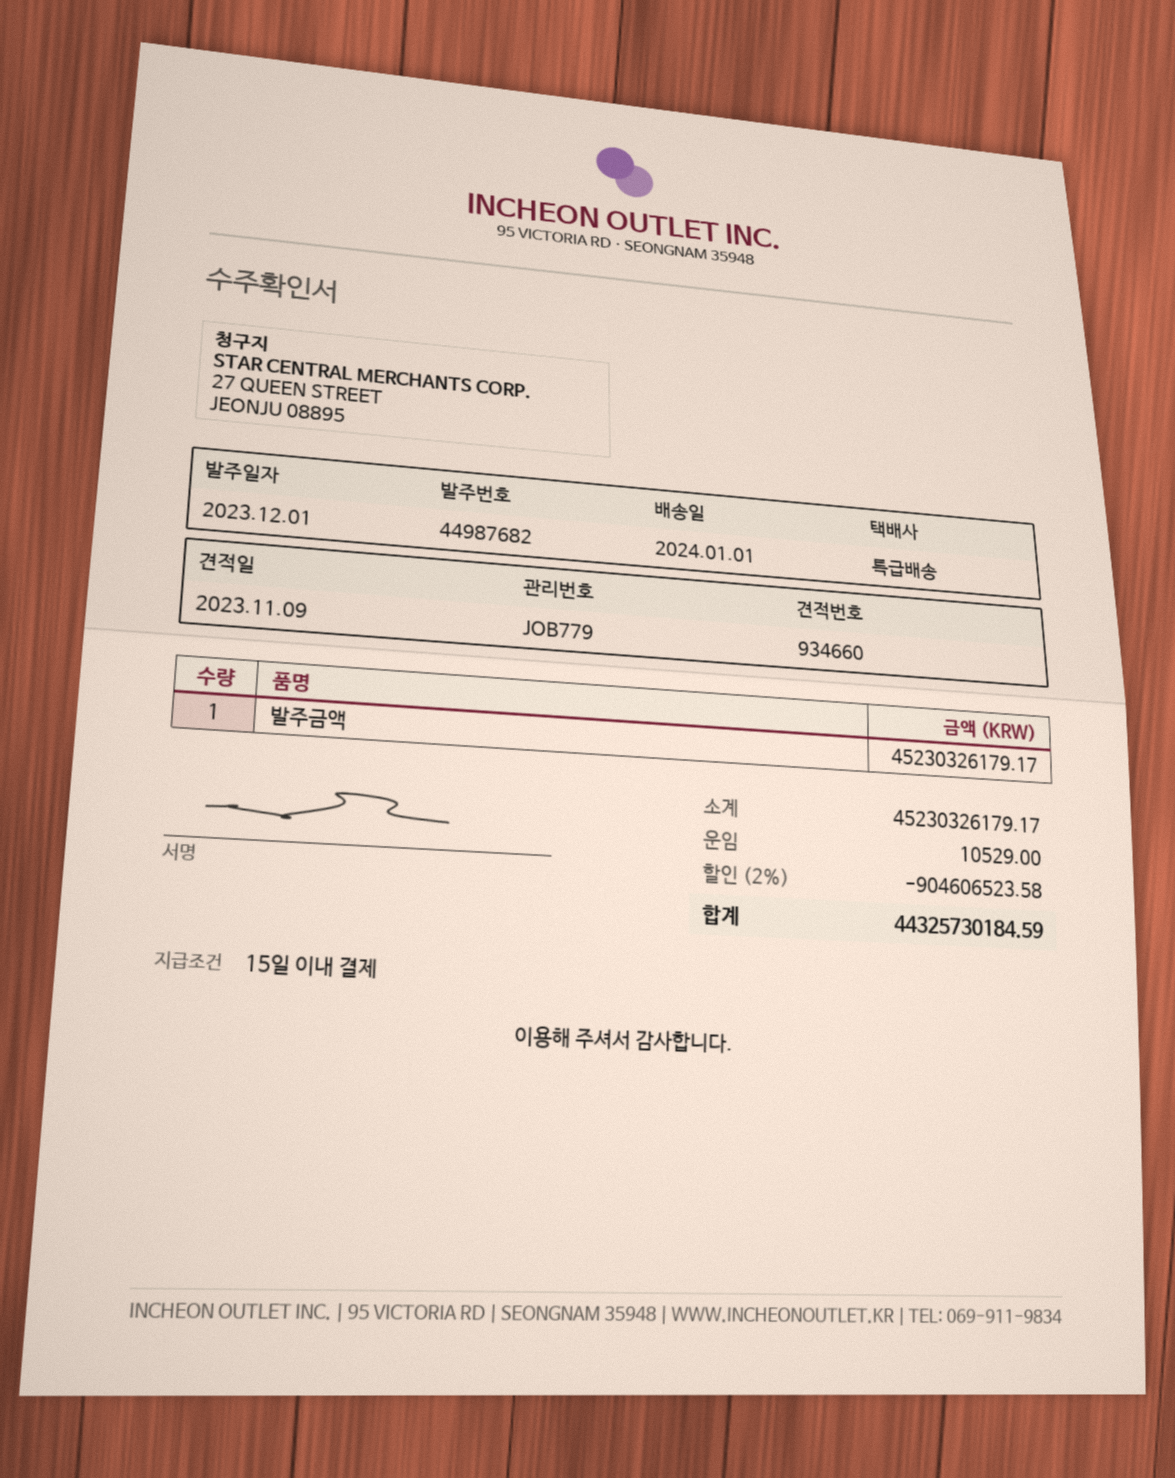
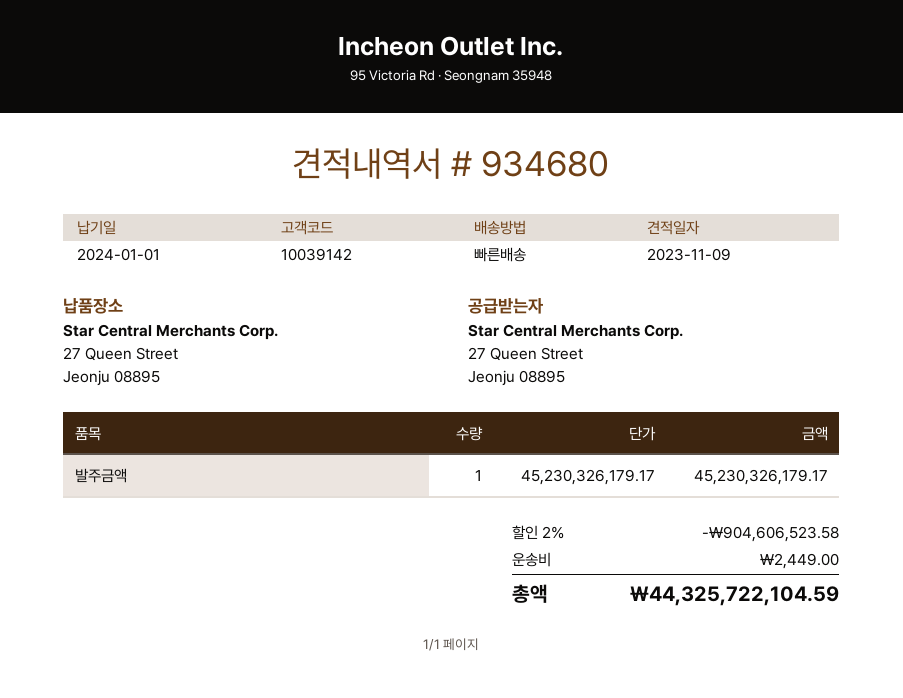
quote number: 934660 -> 934680
shipping: 10529.00 -> 2449.00
total: 44325730184.59 -> 44325722104.59

